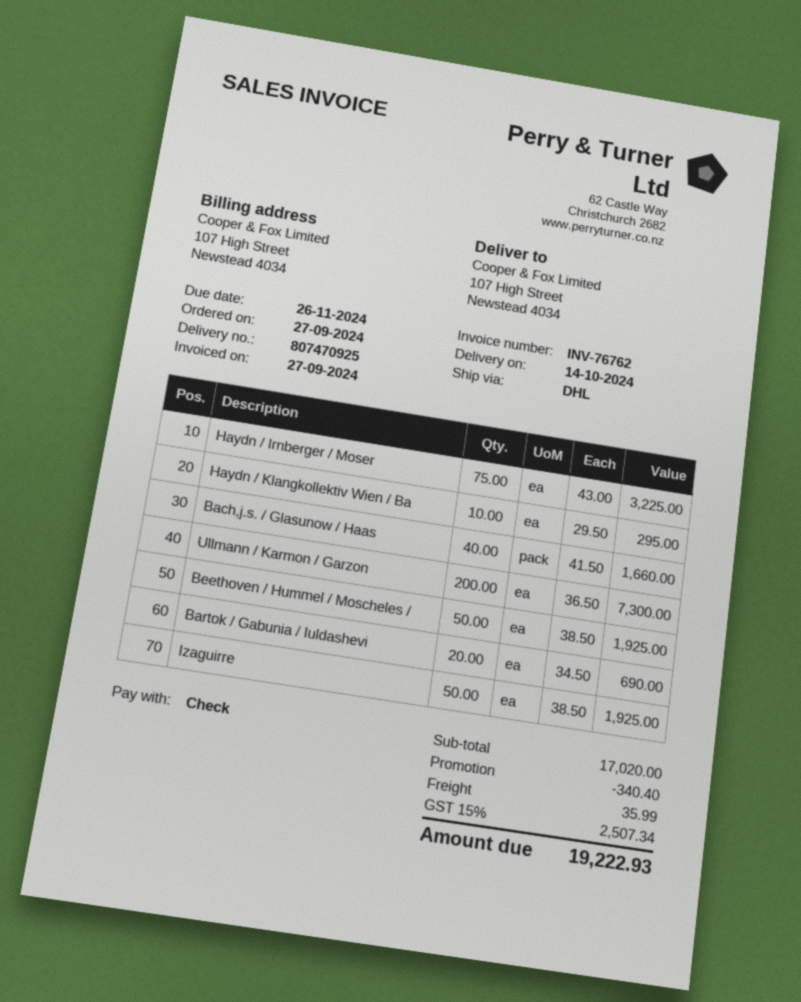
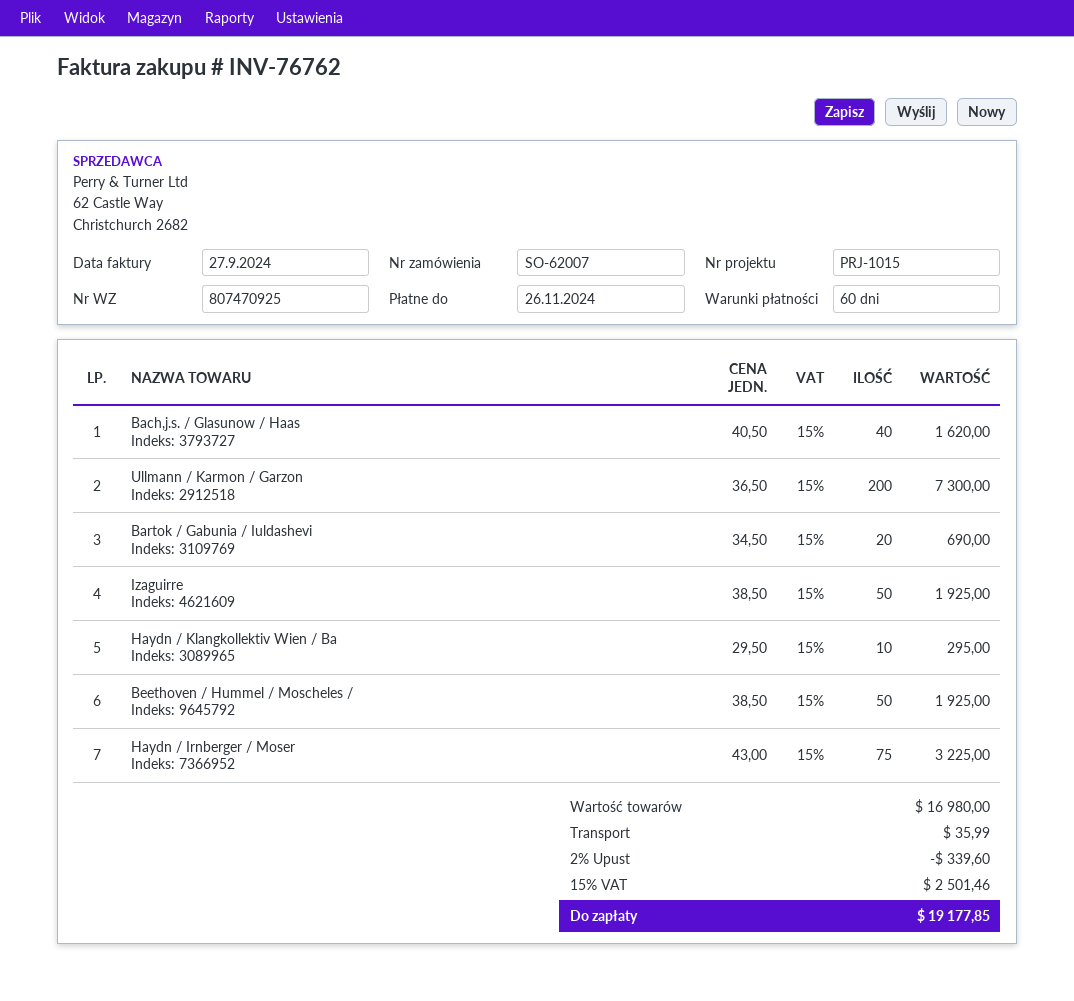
Bach,j.s. / Glasunow / Haas: 40 x 41.50 = 1660.00 -> 40 x 40.50 = 1620.00
subtotal: 17020.00 -> 16980.00
discount: 340.40 -> 339.60
tax: 15% = 2507.34 -> 15% = 2501.46
total: 19222.93 -> 19177.85

